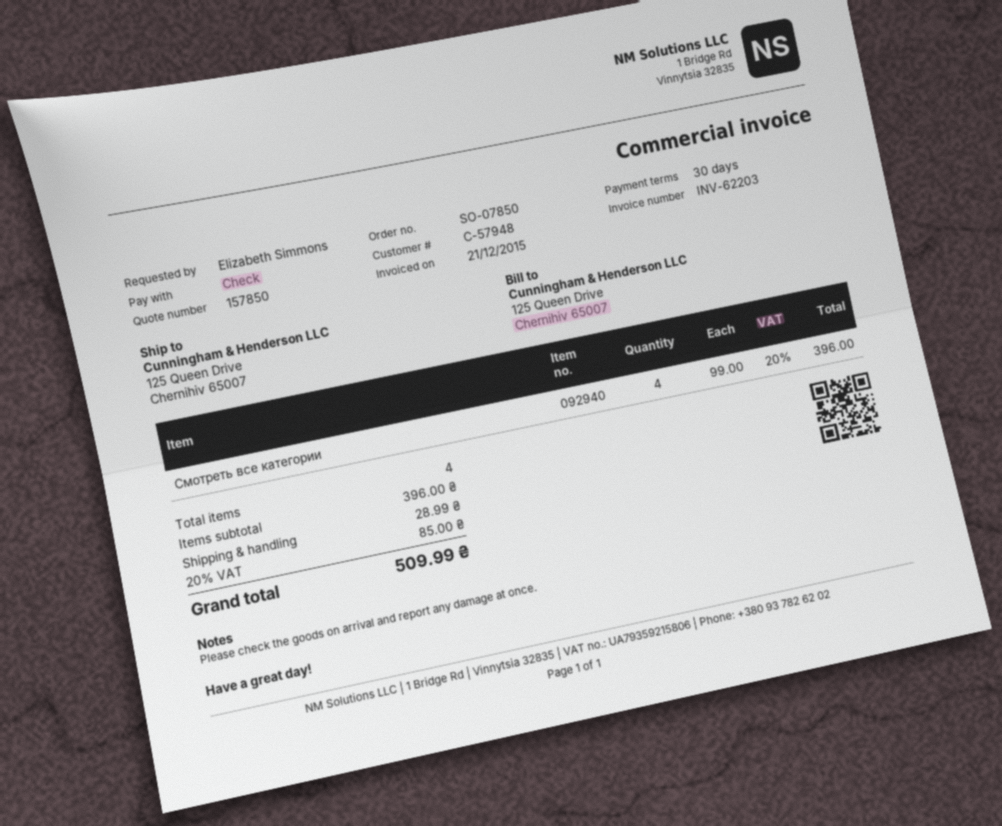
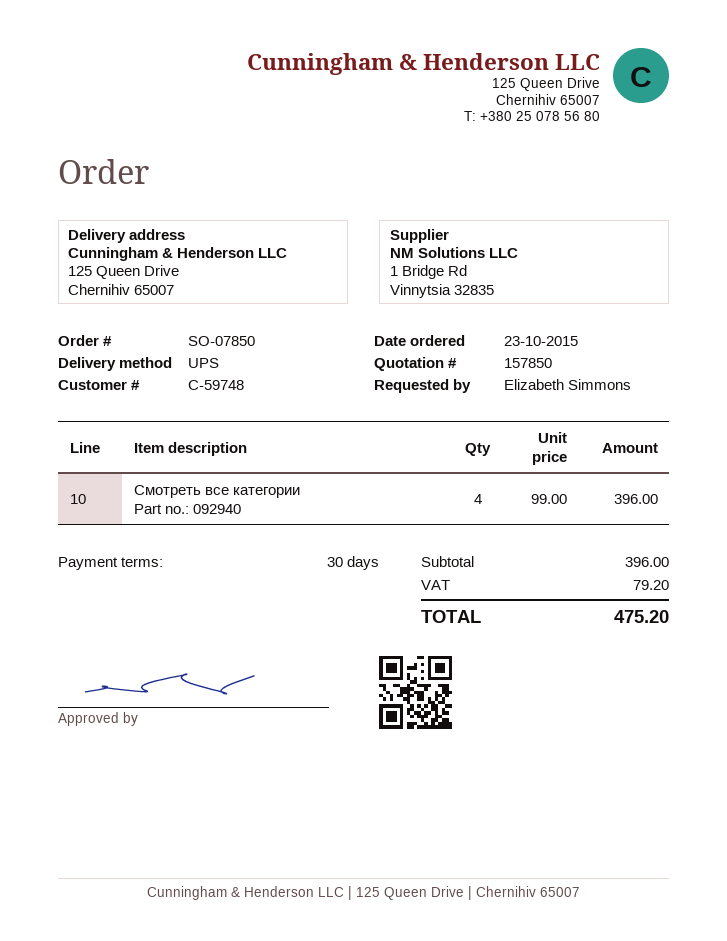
customer number: C-57948 -> C-59748
shipping: 28.99 -> none
tax: 85.00 -> 79.20
total: 509.99 -> 475.20

